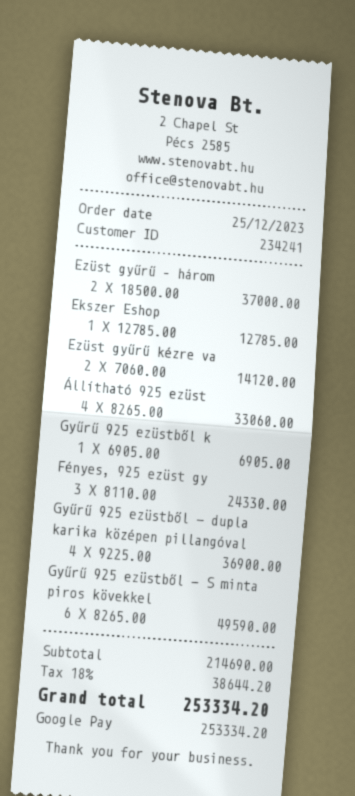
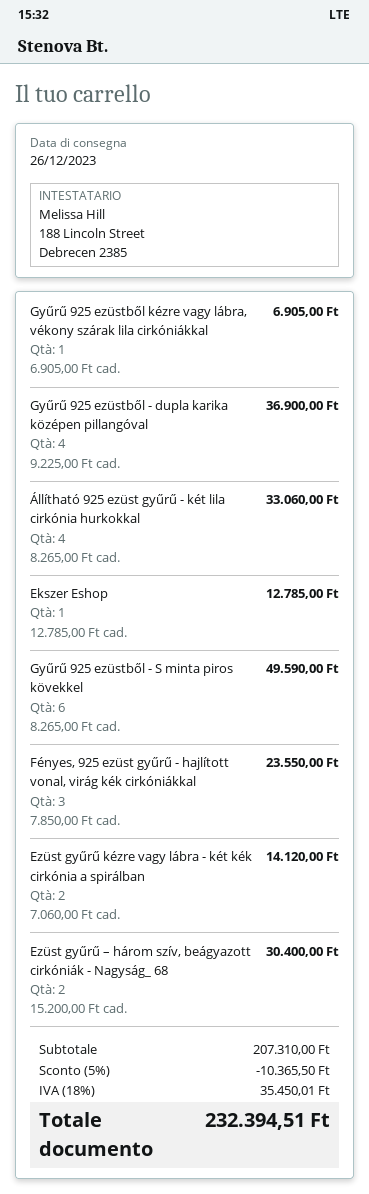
Ezüst gyűrű – három: 2 x 18500.00 = 37000.00 -> 2 x 15200.00 = 30400.00
Fényes, 925 ezüst gy: 3 x 8110.00 = 24330.00 -> 3 x 7850.00 = 23550.00
subtotal: 214690.00 -> 207310.00
discount: none -> 5% = 10365.50
tax: 18% = 38644.20 -> 18% = 35450.01
total: 253334.20 -> 232394.51

